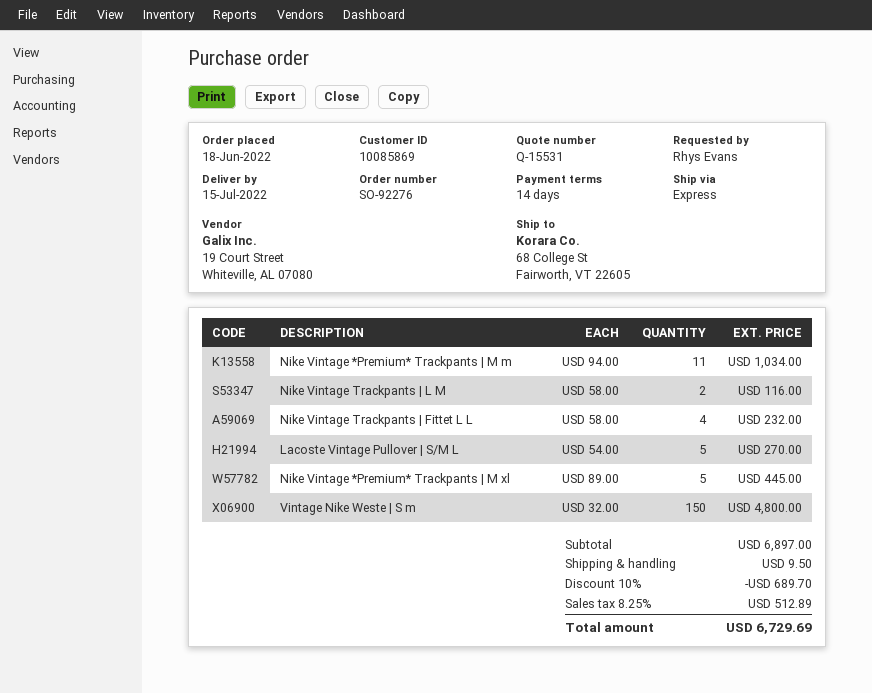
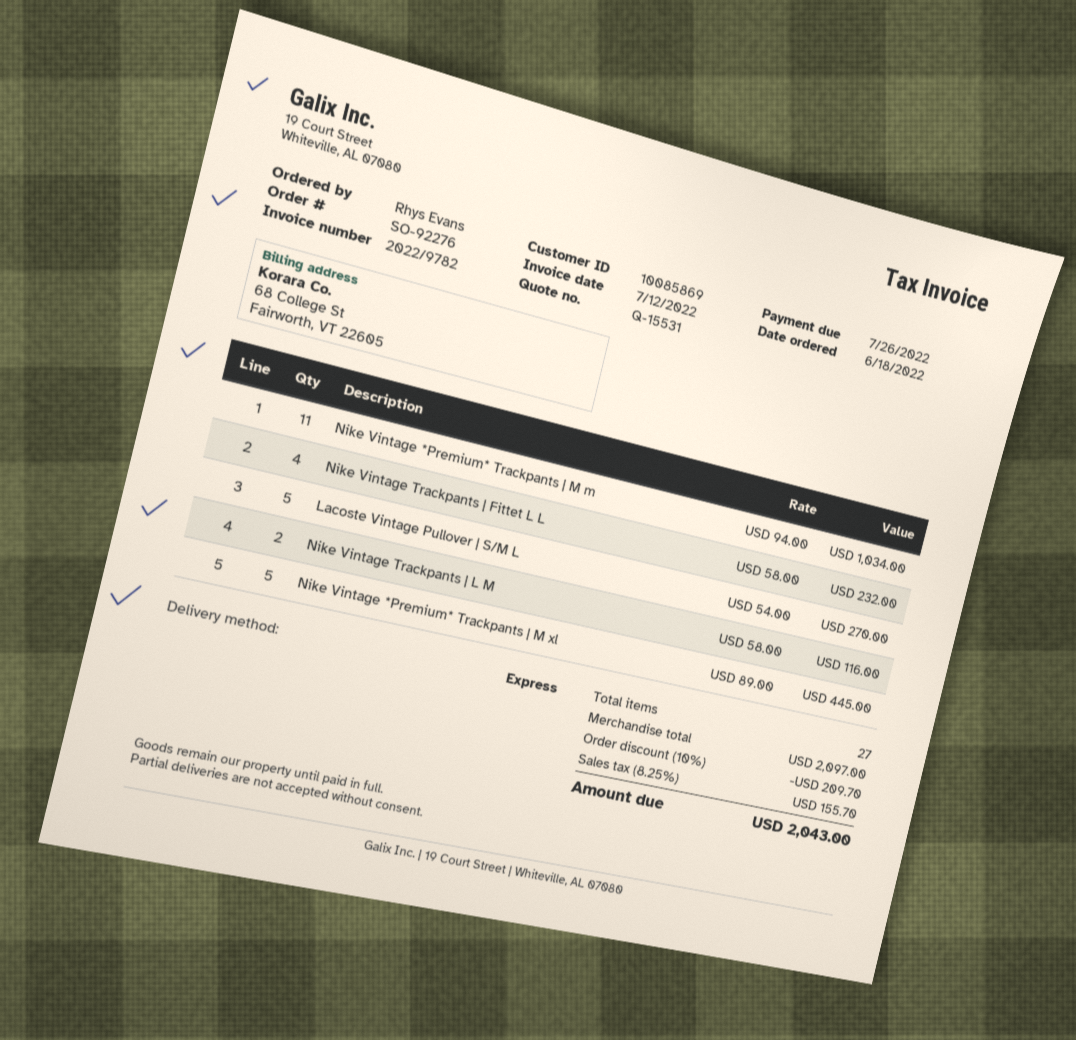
Vintage Nike Weste | S m: 150 x 32.00 = 4800.00 -> none
subtotal: 6897.00 -> 2097.00
discount: 10% = 689.70 -> 10% = 209.70
shipping: 9.50 -> none
tax: 8.25% = 512.89 -> 8.25% = 155.70
total: 6729.69 -> 2043.00

